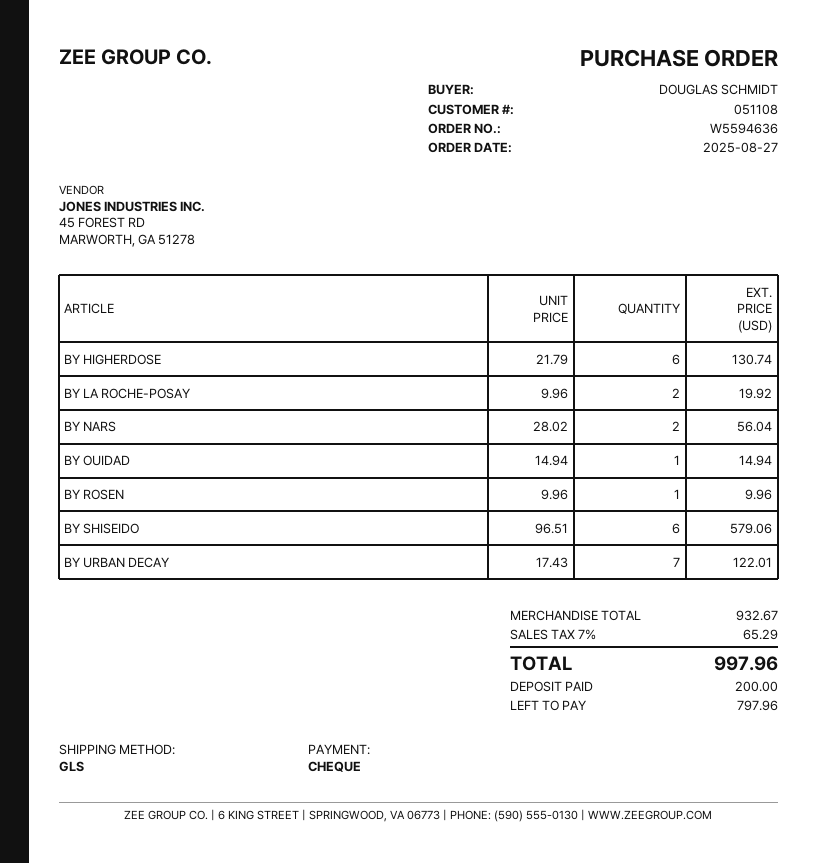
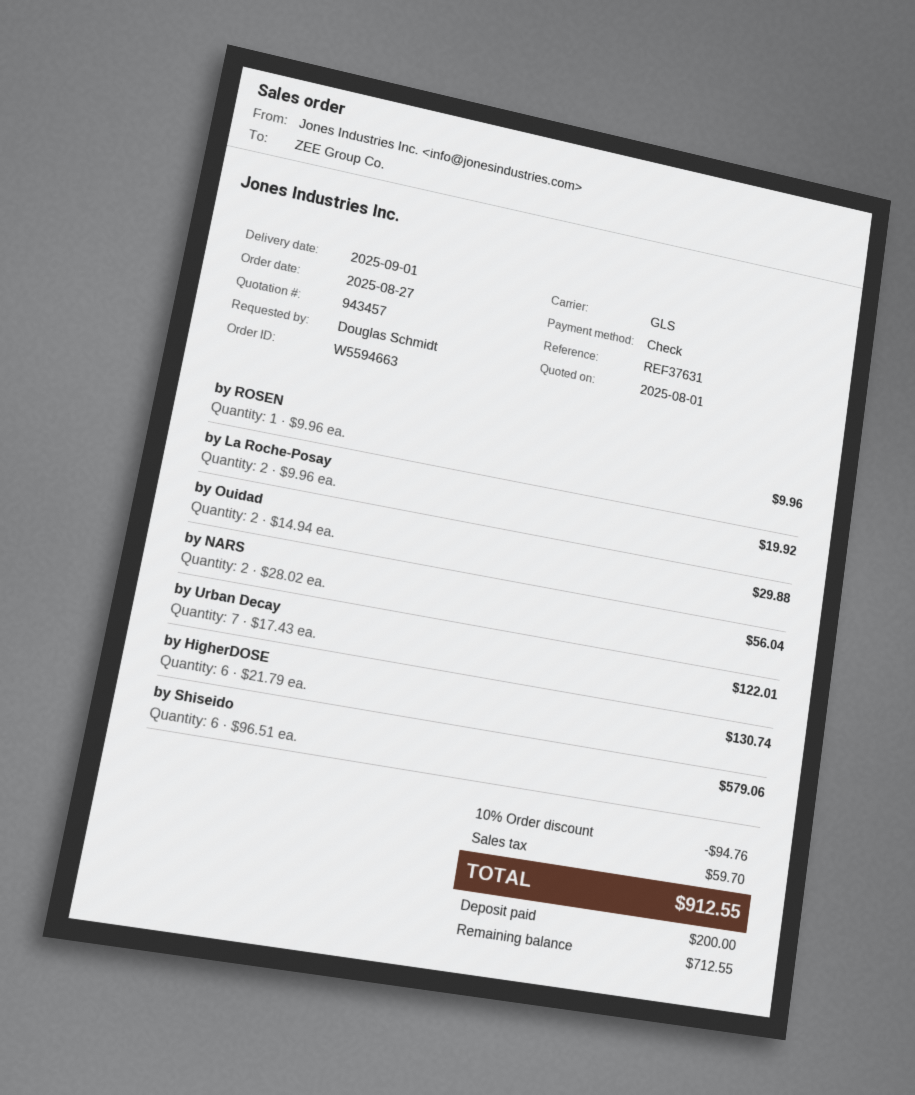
order number: W5594636 -> W5594663
BY OUIDAD: 1 x 14.94 = 14.94 -> 2 x 14.94 = 29.88
discount: none -> 10% = 94.76
tax: 65.29 -> 59.70
total: 997.96 -> 912.55
balance: 797.96 -> 712.55

